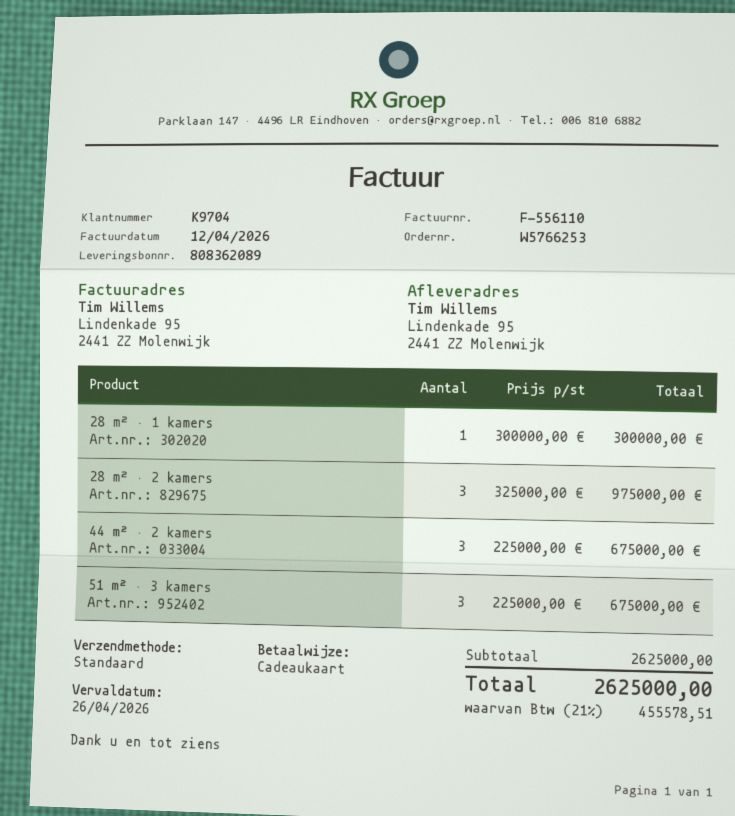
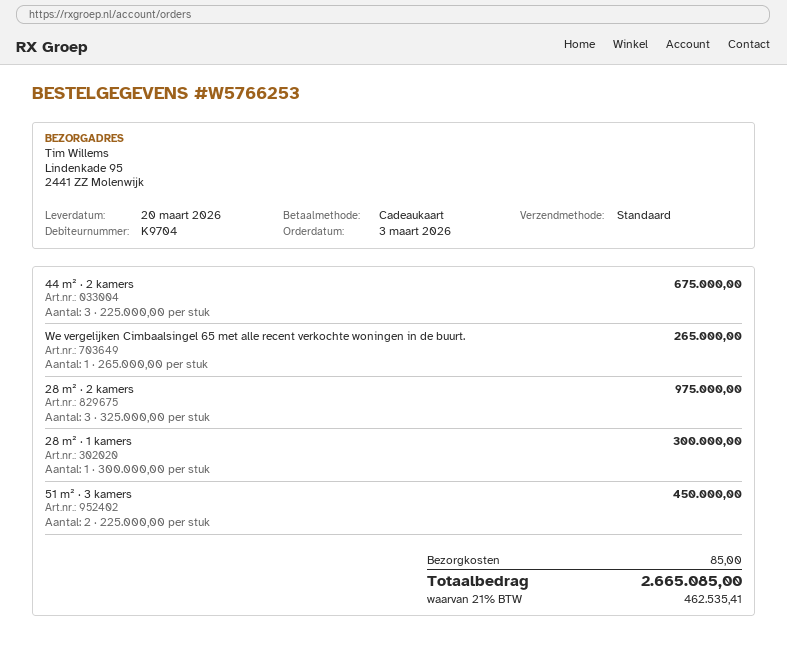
51 m² · 3 kamers: 3 x 225000.00 = 675000.00 -> 2 x 225000.00 = 450000.00
We vergelijken Cimbaalsingel 65 met alle recent verkochte woningen in de buurt.: none -> 1 x 265000.00 = 265000.00
shipping: none -> 85.00
tax: 21% = 455578.51 -> 21% = 462535.41
total: 2625000.00 -> 2665085.00

